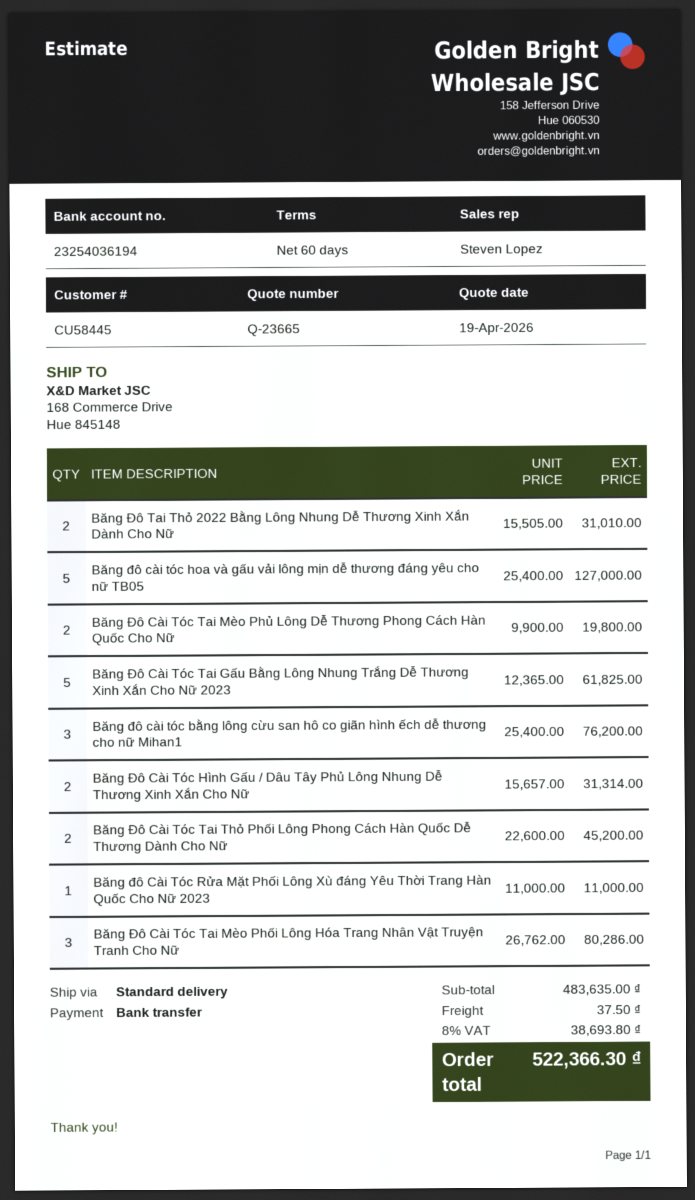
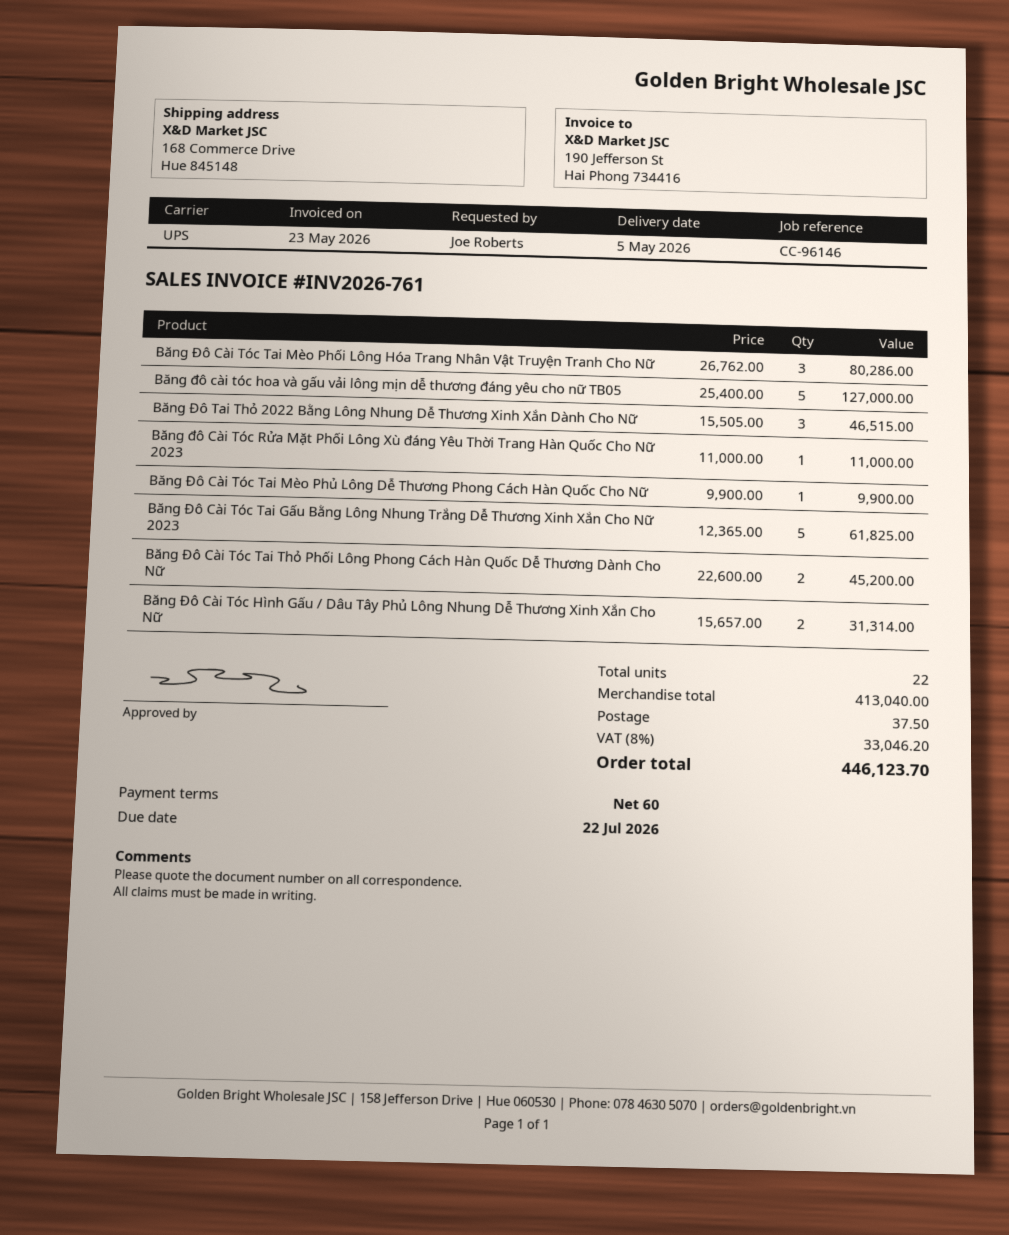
shipping method: standard -> UPS
Băng Đô Tai Thỏ 2022 Bằng Lông Nhung Dễ Thương Xinh Xắn Dành Cho Nữ: 2 x 15505.00 = 31010.00 -> 3 x 15505.00 = 46515.00
Băng Đô Cài Tóc Tai Mèo Phủ Lông Dễ Thương Phong Cách Hàn Quốc Cho Nữ: 2 x 9900.00 = 19800.00 -> 1 x 9900.00 = 9900.00
Băng đô cài tóc bằng lông cừu san hô co giãn hình ếch dễ thương cho nữ Mihan1: 3 x 25400.00 = 76200.00 -> none
subtotal: 483635.00 -> 413040.00
tax: 8% = 38693.80 -> 8% = 33046.20
total: 522366.30 -> 446123.70

